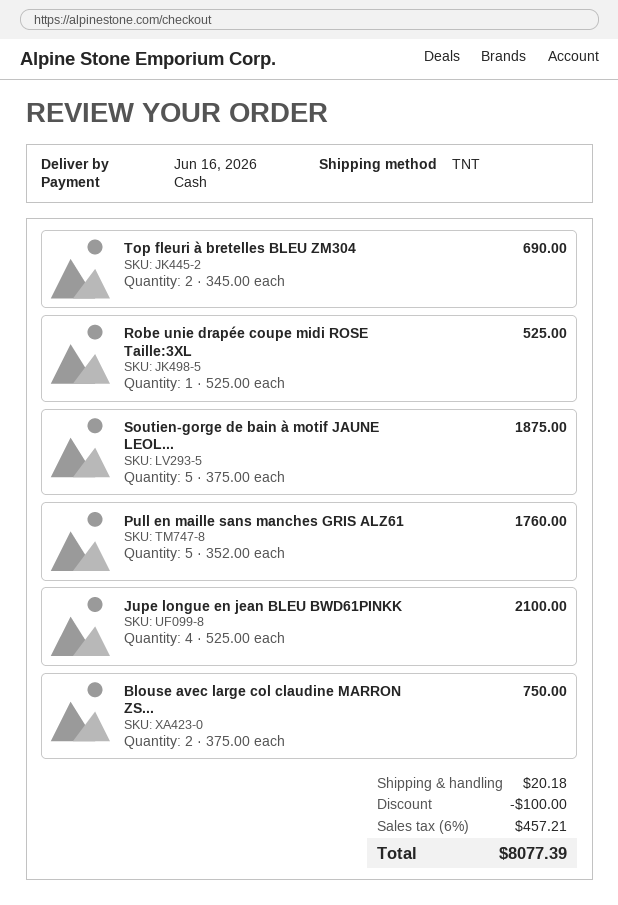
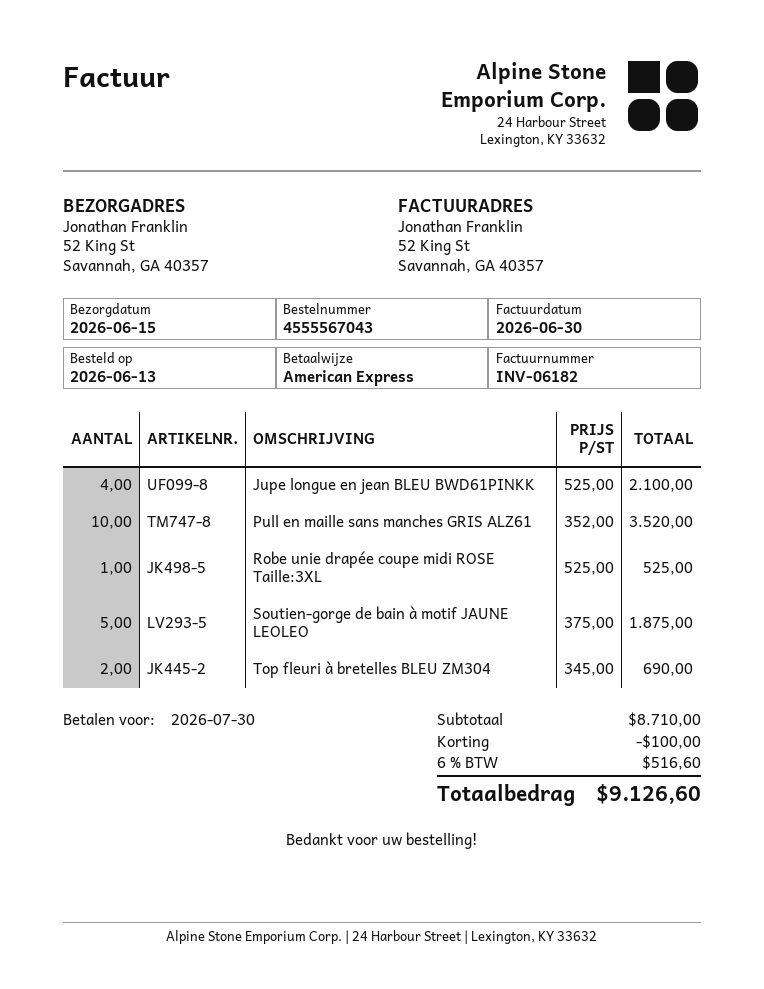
delivery date: 2026-06-16 -> 2026-06-15
payment method: cash -> American Express
Pull en maille sans manches GRIS ALZ61: 5 x 352.00 = 1760.00 -> 10 x 352.00 = 3520.00
Blouse avec large col claudine MARRON ZS...: 2 x 375.00 = 750.00 -> none
shipping: 20.18 -> none
tax: 6% = 457.21 -> 6% = 516.60
total: 8077.39 -> 9126.60

